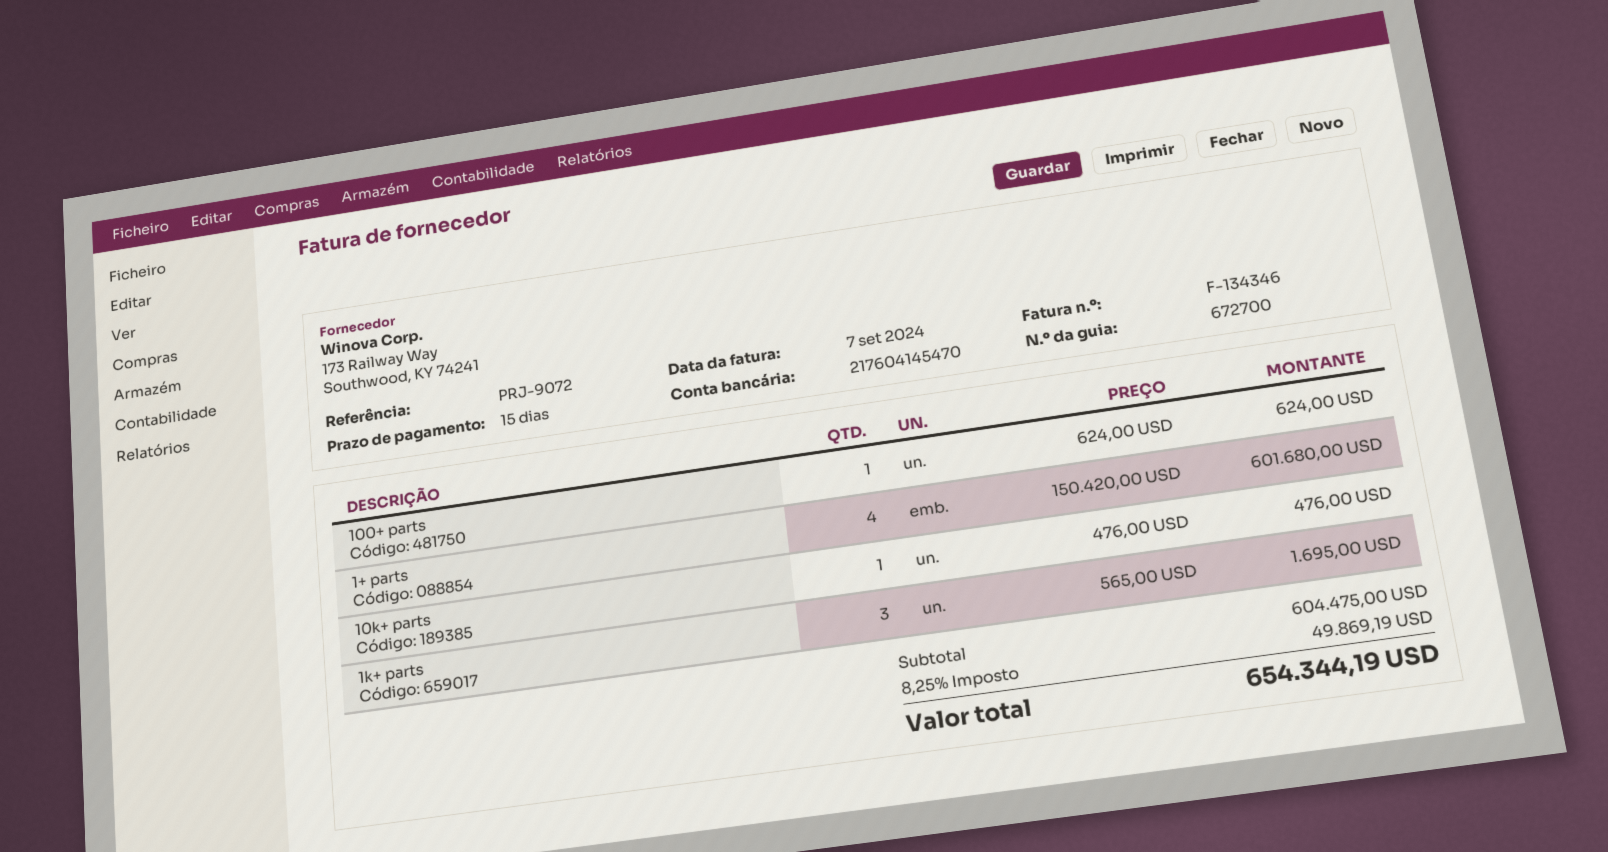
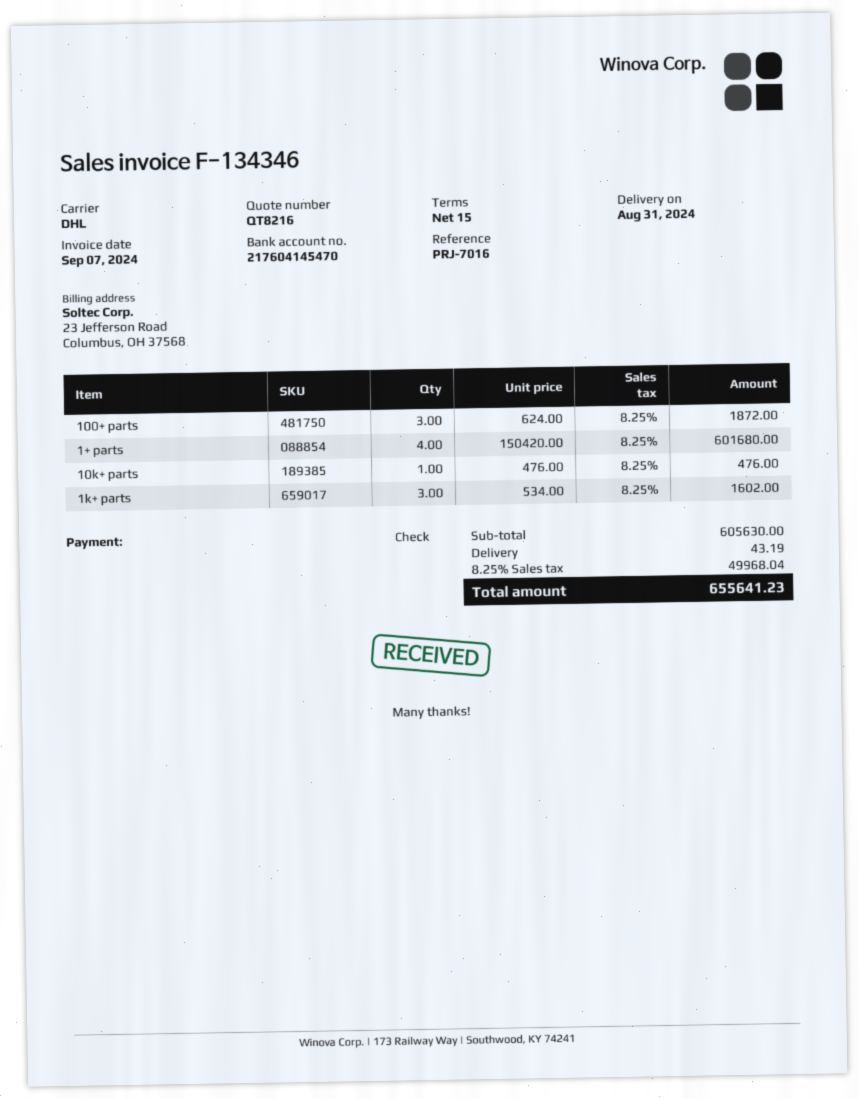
reference: PRJ-9072 -> PRJ-7016
100+ parts: 1 x 624.00 = 624.00 -> 3 x 624.00 = 1872.00
1k+ parts: 3 x 565.00 = 1695.00 -> 3 x 534.00 = 1602.00
subtotal: 604475.00 -> 605630.00
shipping: none -> 43.19
tax: 8.25% = 49869.19 -> 8.25% = 49968.04
total: 654344.19 -> 655641.23

